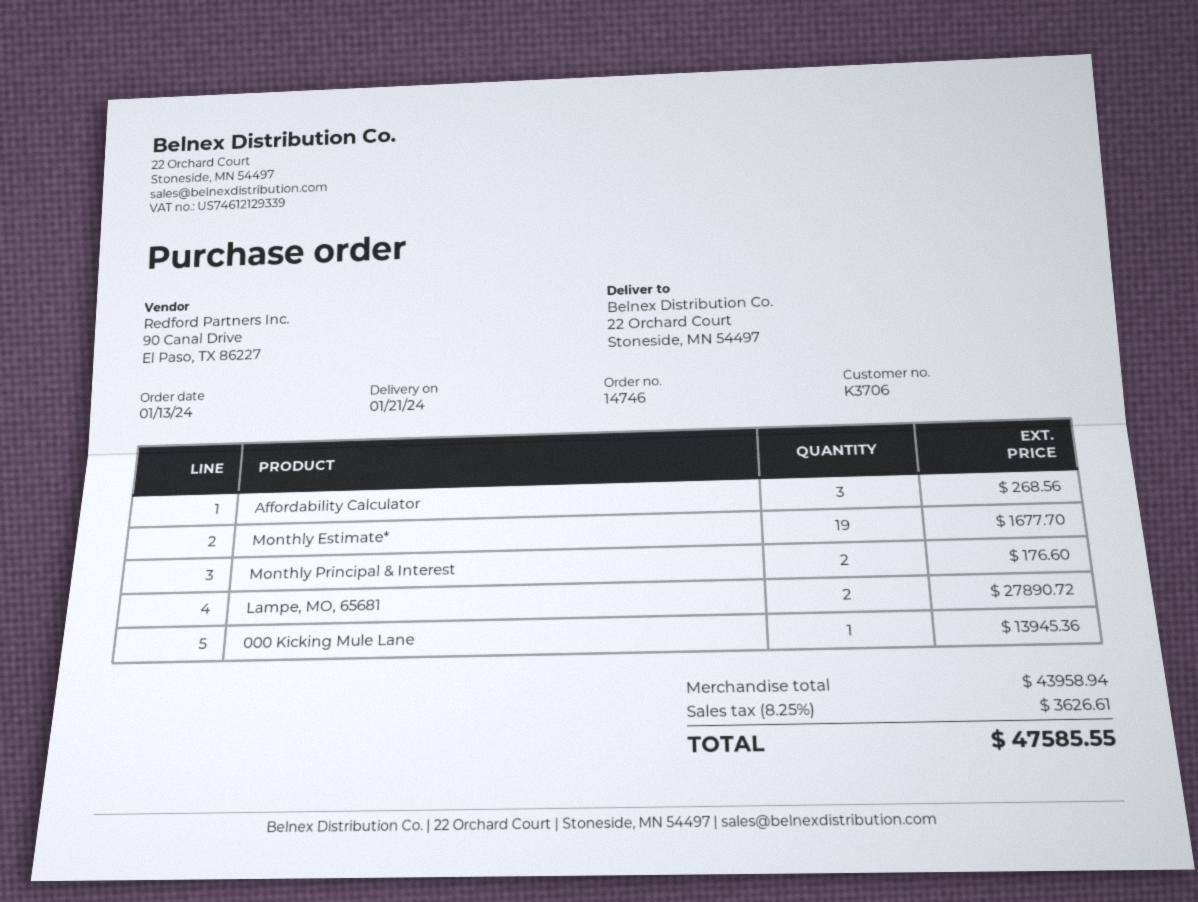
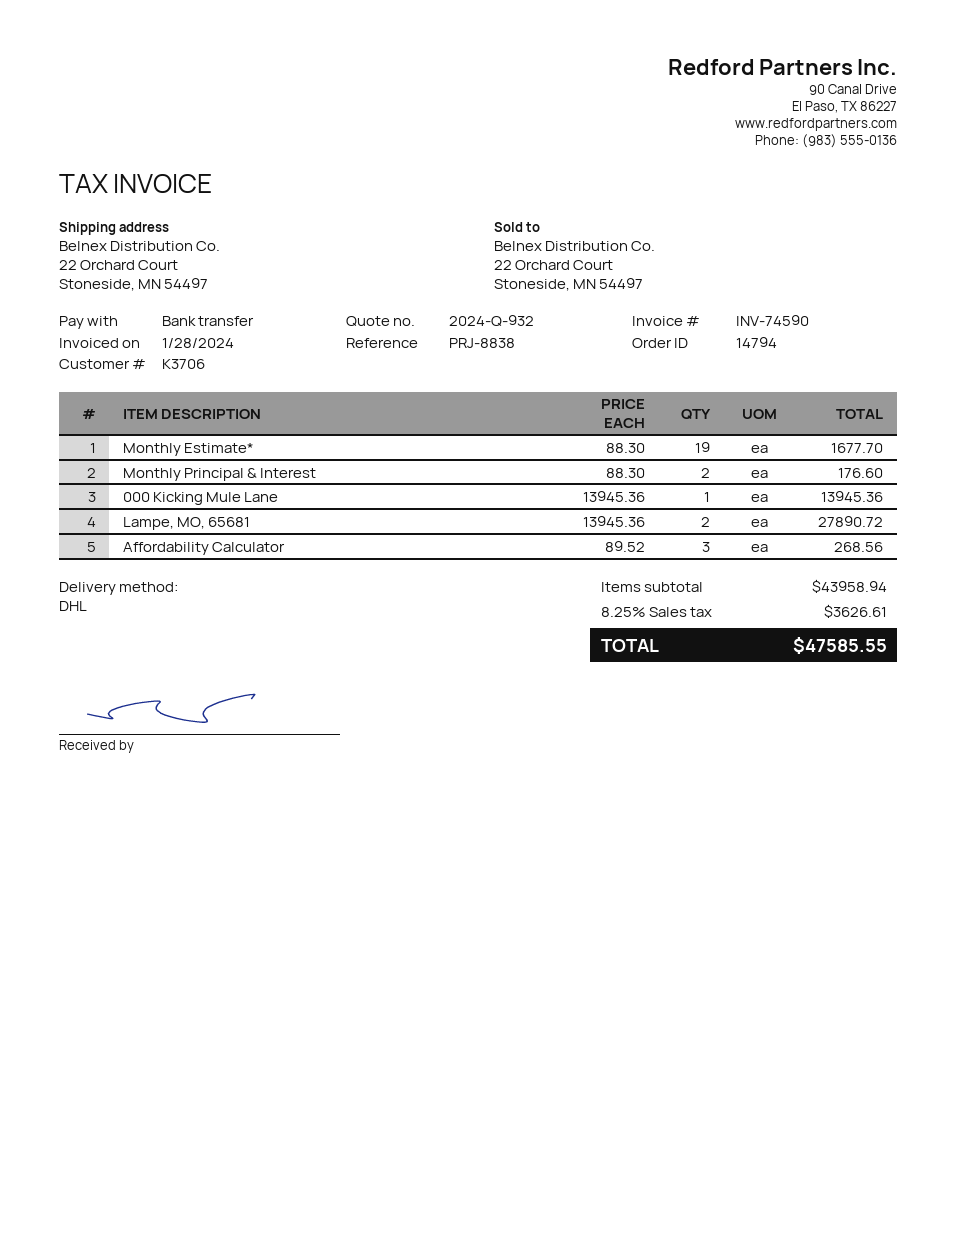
order number: 14746 -> 14794

